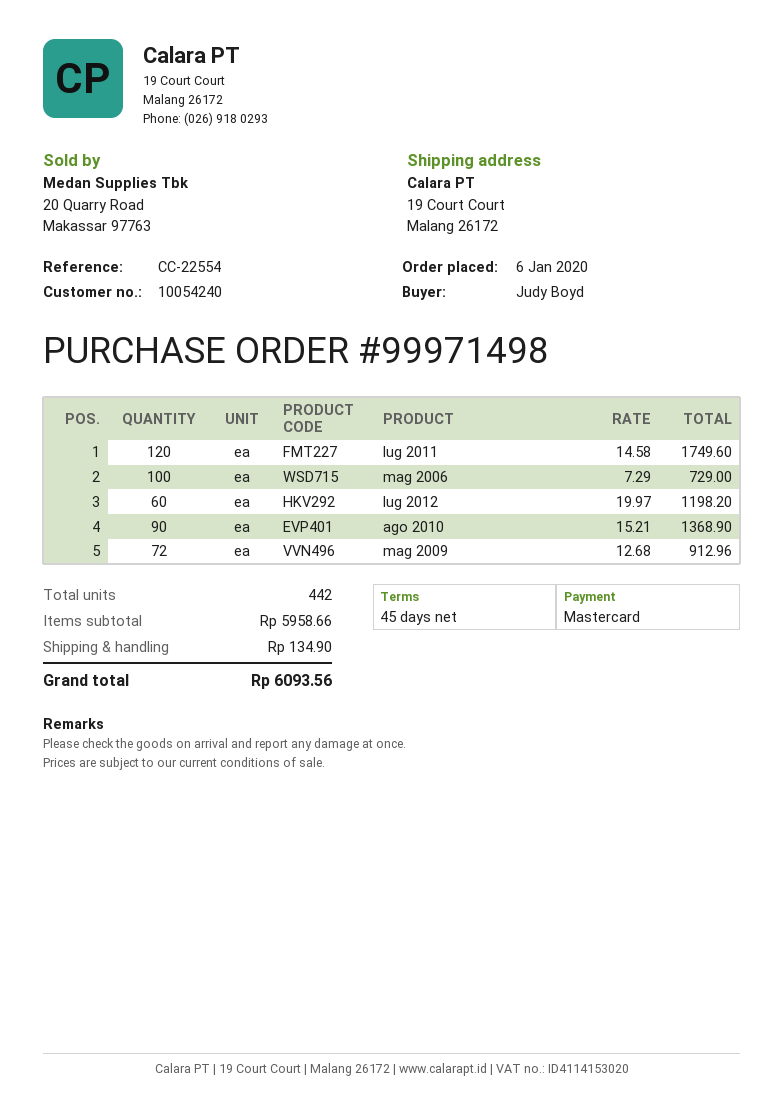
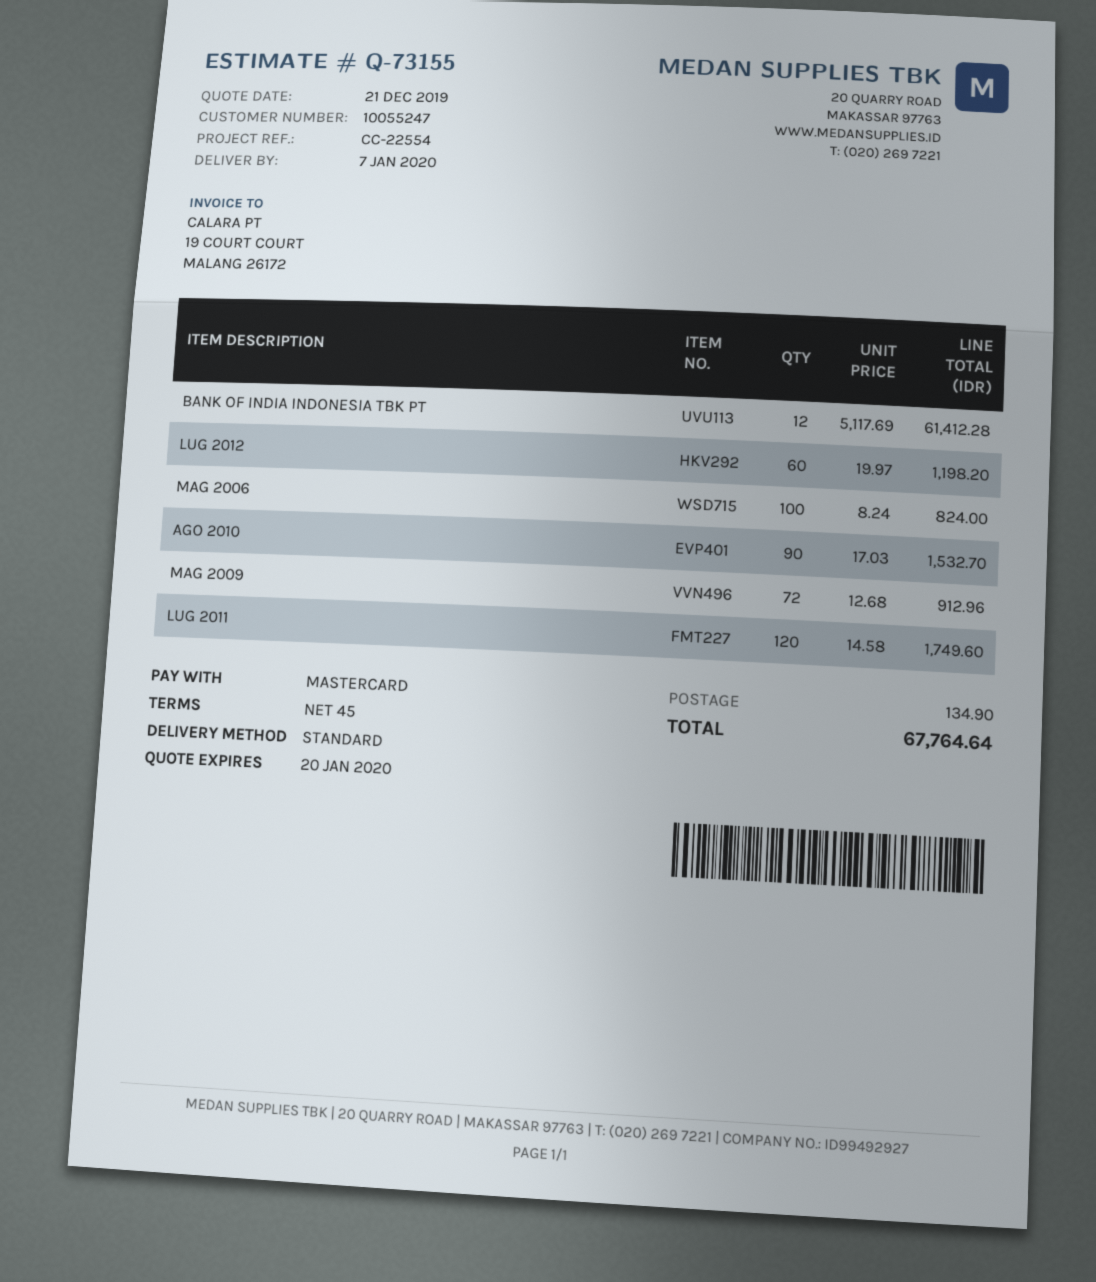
customer number: 10054240 -> 10055247
mag 2006: 100 x 7.29 = 729.00 -> 100 x 8.24 = 824.00
ago 2010: 90 x 15.21 = 1368.90 -> 90 x 17.03 = 1532.70
BANK OF INDIA INDONESIA TBK PT: none -> 12 x 5117.69 = 61412.28
total: 6093.56 -> 67764.64

